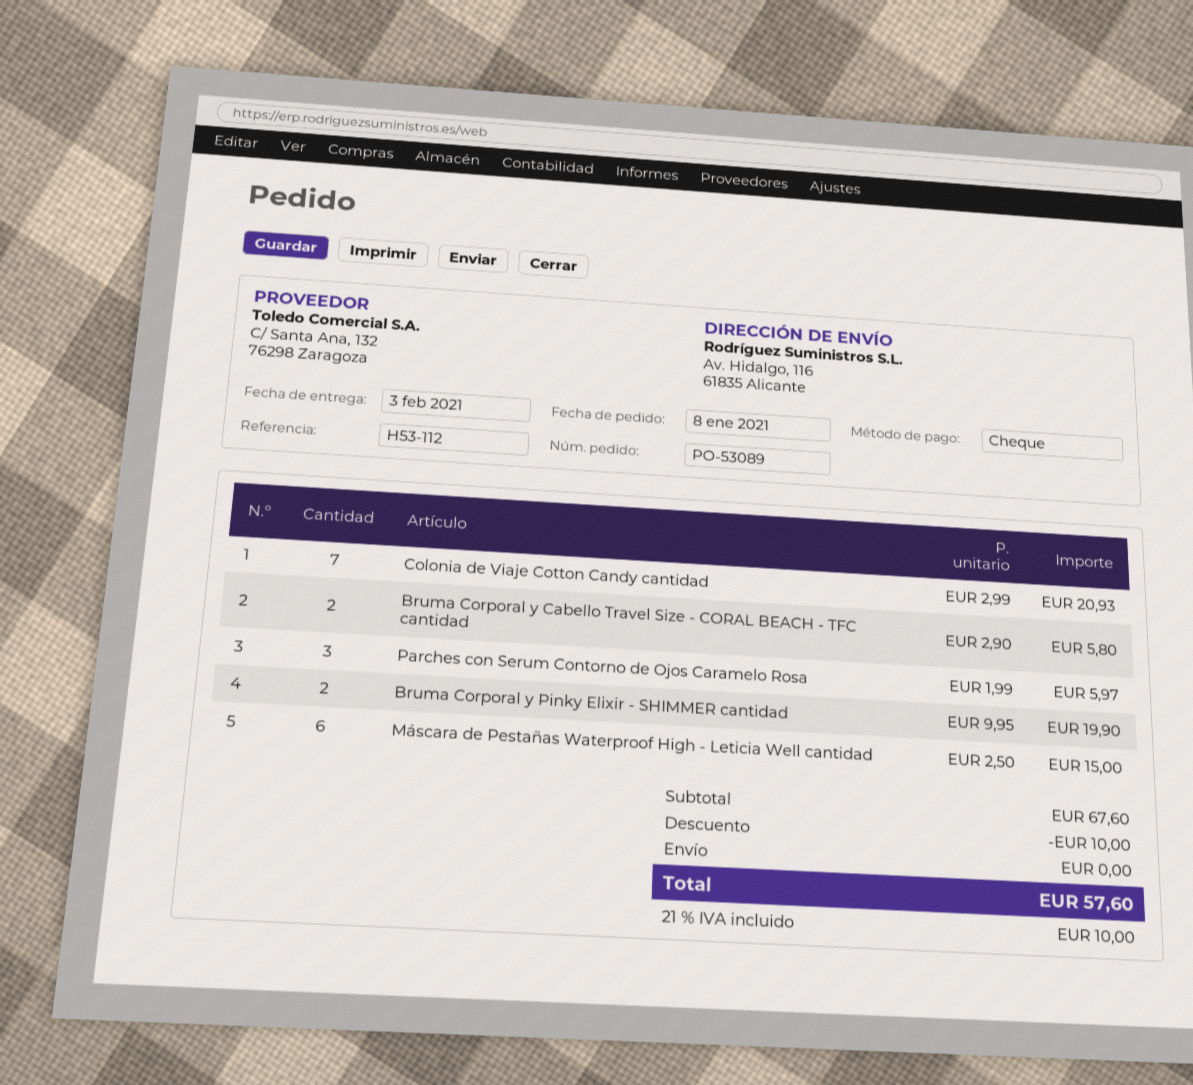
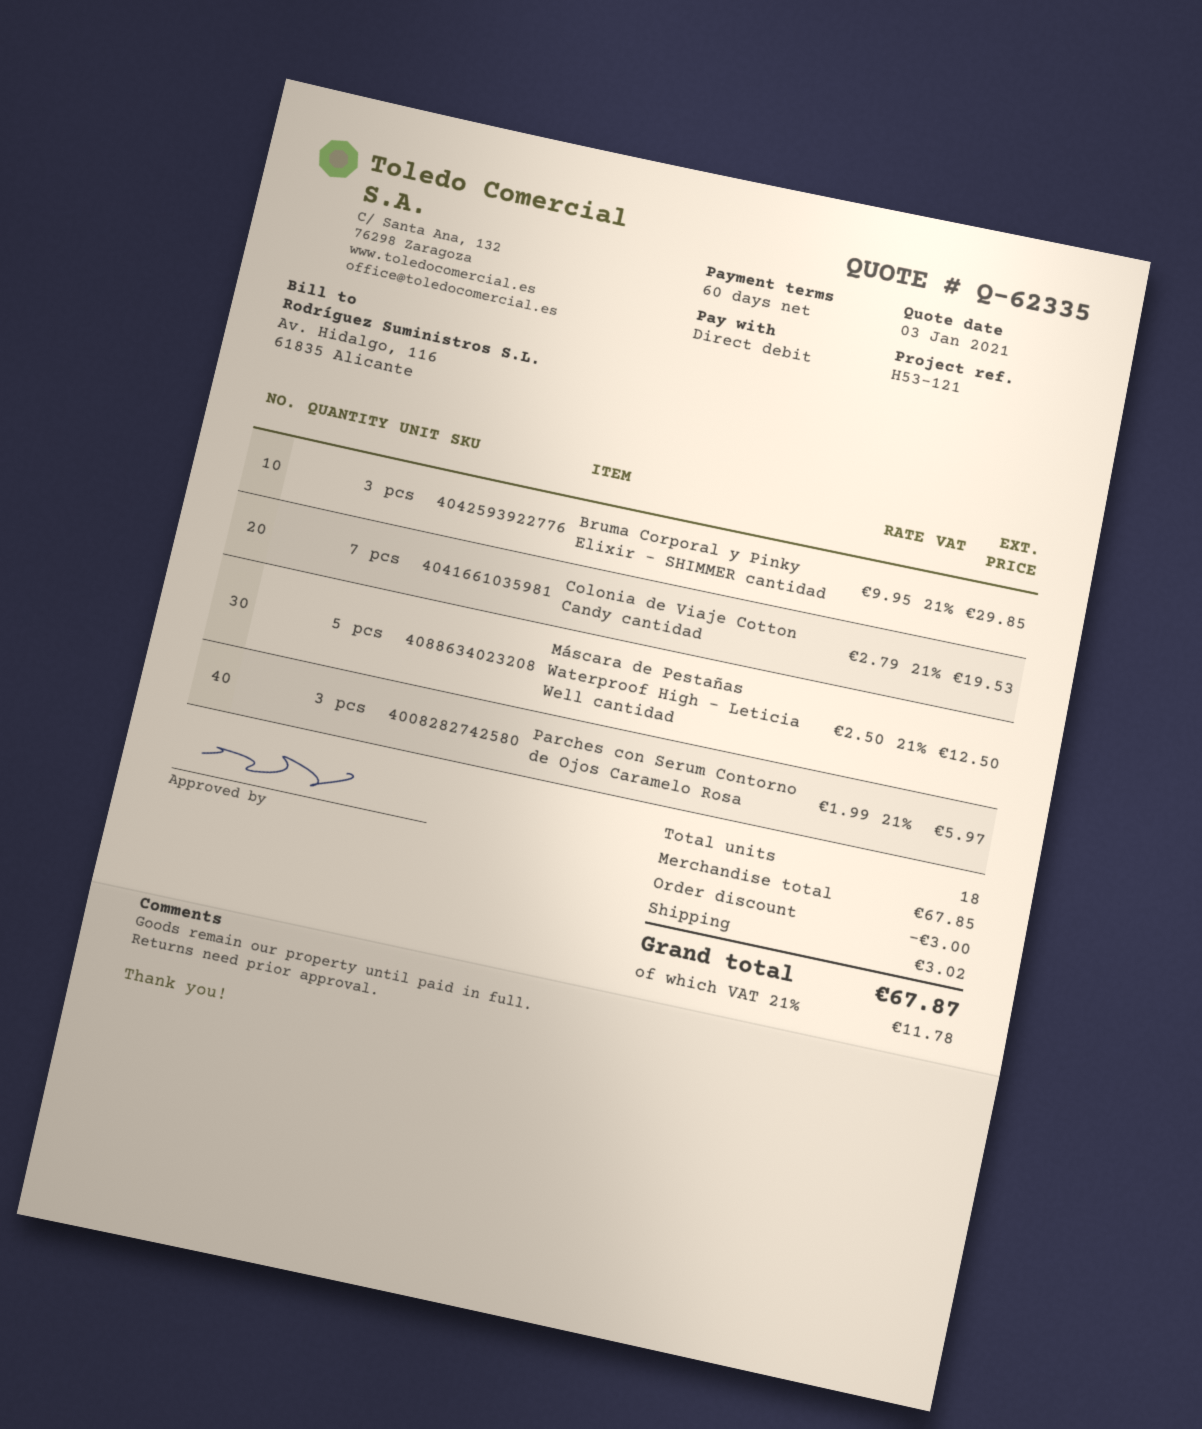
reference: H53-112 -> H53-121
payment method: cheque -> direct debit
Colonia de Viaje Cotton Candy cantidad: 7 x 2.99 = 20.93 -> 7 x 2.79 = 19.53
Bruma Corporal y Cabello Travel Size - CORAL BEACH - TFC cantidad: 2 x 2.90 = 5.80 -> none
Bruma Corporal y Pinky Elixir - SHIMMER cantidad: 2 x 9.95 = 19.90 -> 3 x 9.95 = 29.85
Máscara de Pestañas Waterproof High - Leticia Well cantidad: 6 x 2.50 = 15.00 -> 5 x 2.50 = 12.50
subtotal: 67.60 -> 67.85
discount: 10.00 -> 3.00
shipping: 0.00 -> 3.02
tax: 21% = 10.00 -> 21% = 11.78
total: 57.60 -> 67.87

